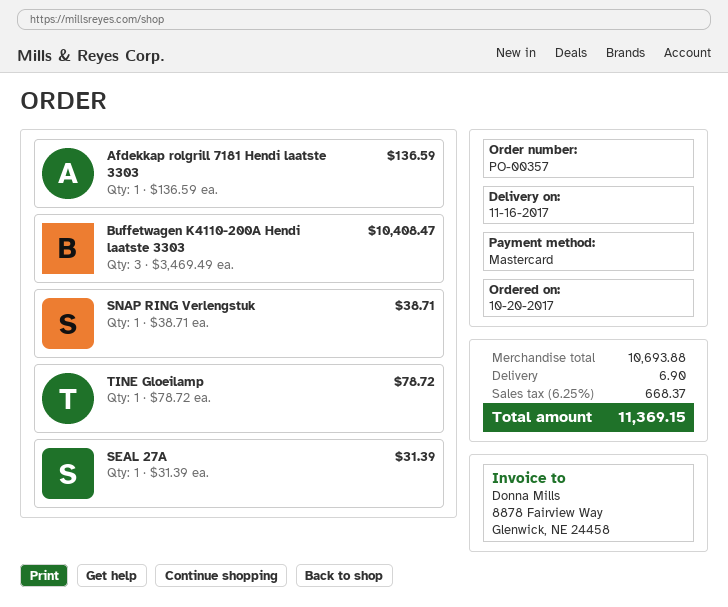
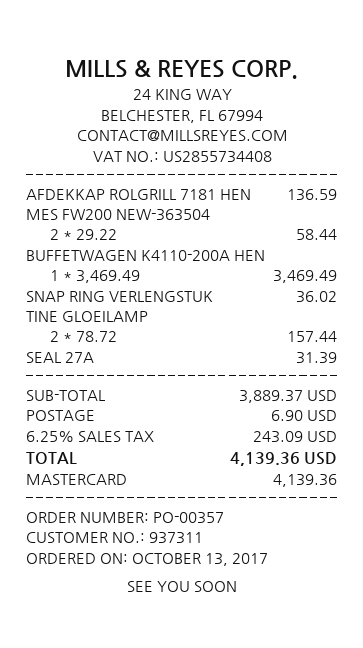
order date: 2017-10-20 -> 2017-10-13
Buffetwagen K4110-200A Hendi laatste 3303: 3 x 3469.49 = 10408.47 -> 1 x 3469.49 = 3469.49
SNAP RING Verlengstuk: 1 x 38.71 = 38.71 -> 1 x 36.02 = 36.02
TINE Gloeilamp: 1 x 78.72 = 78.72 -> 2 x 78.72 = 157.44
MES FW200 NEW-363504: none -> 2 x 29.22 = 58.44
subtotal: 10693.88 -> 3889.37
tax: 6.25% = 668.37 -> 6.25% = 243.09
total: 11369.15 -> 4139.36

